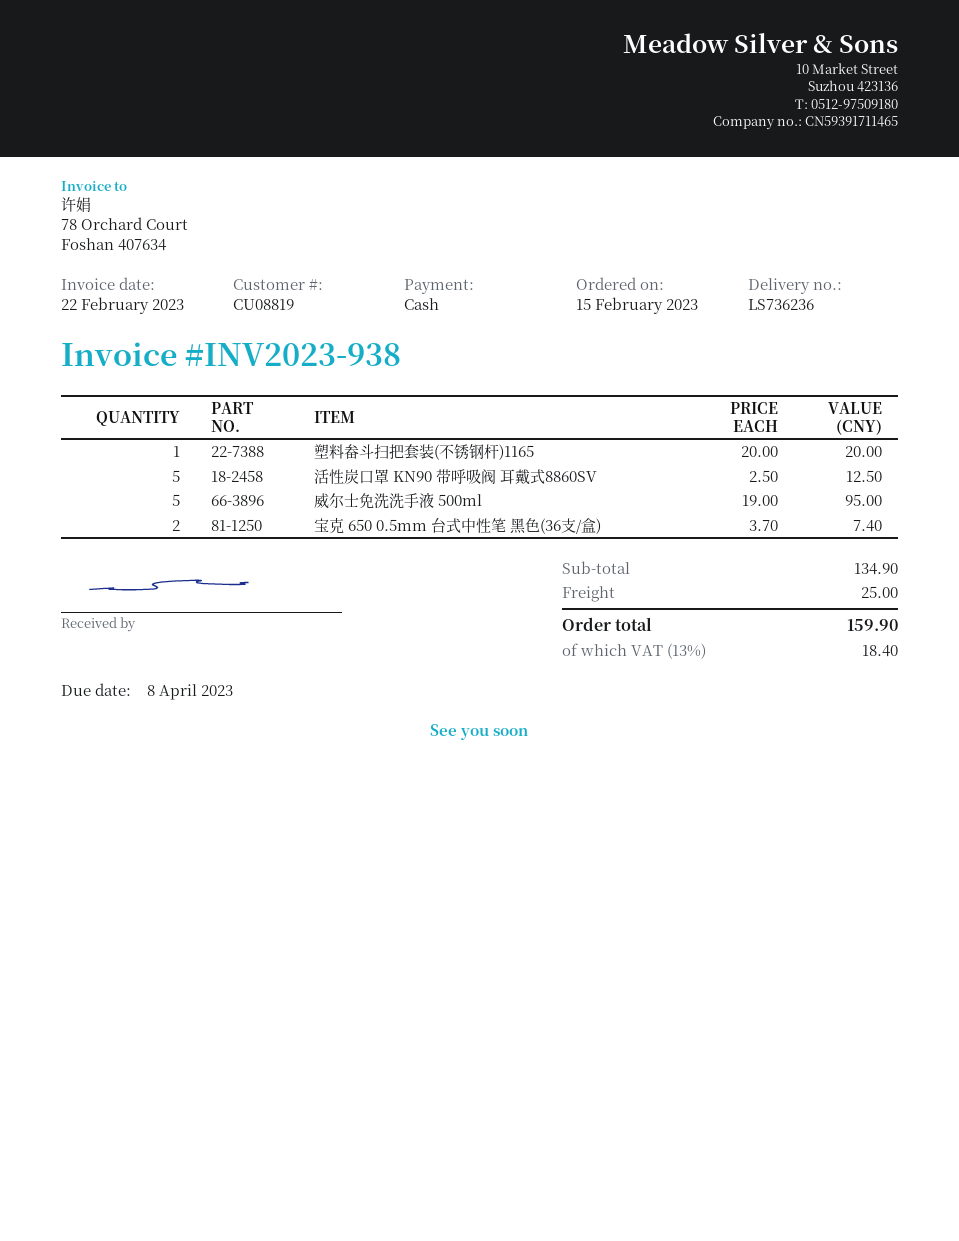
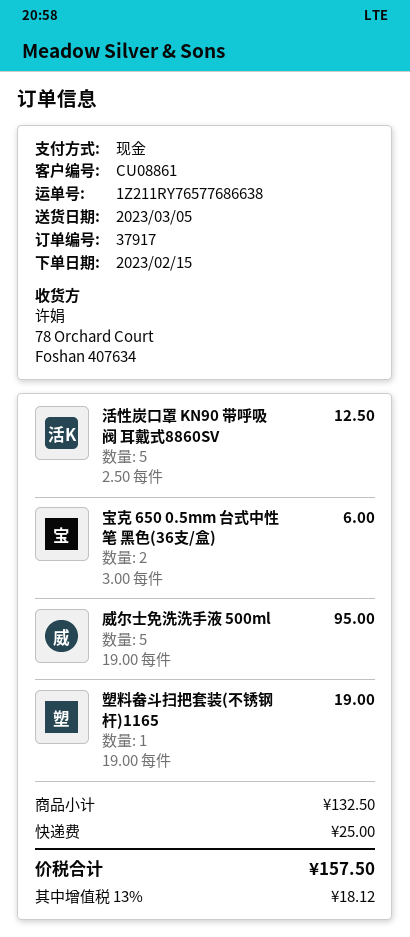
customer number: CU08819 -> CU08861
塑料畚斗扫把套装(不锈钢杆)1165: 1 x 20.00 = 20.00 -> 1 x 19.00 = 19.00
宝克 650 0.5mm 台式中性笔 黑色(36支/盒): 2 x 3.70 = 7.40 -> 2 x 3.00 = 6.00
subtotal: 134.90 -> 132.50
tax: 13% = 18.40 -> 13% = 18.12
total: 159.90 -> 157.50

